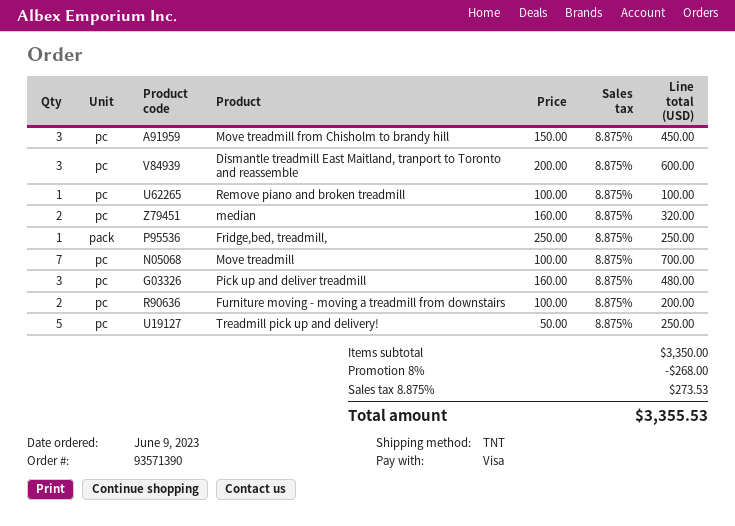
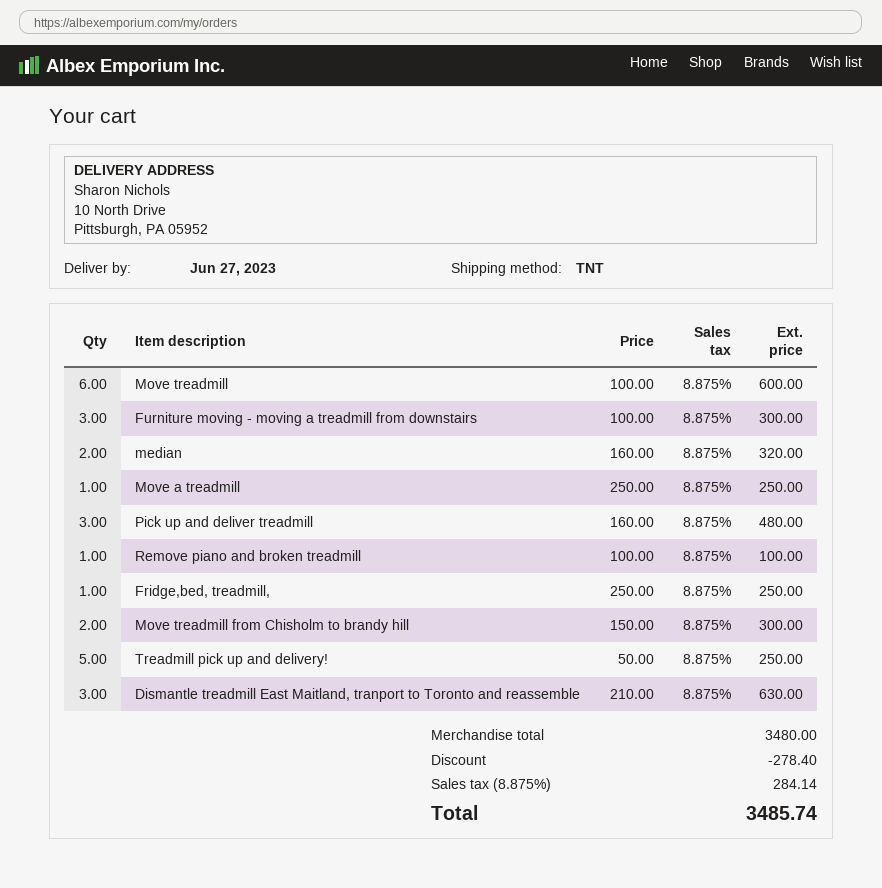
Move treadmill from Chisholm to brandy hill: 3 x 150.00 = 450.00 -> 2 x 150.00 = 300.00
Dismantle treadmill East Maitland, tranport to Toronto and reassemble: 3 x 200.00 = 600.00 -> 3 x 210.00 = 630.00
Move treadmill: 7 x 100.00 = 700.00 -> 6 x 100.00 = 600.00
Furniture moving - moving a treadmill from downstairs: 2 x 100.00 = 200.00 -> 3 x 100.00 = 300.00
Move a treadmill: none -> 1 x 250.00 = 250.00
subtotal: 3350.00 -> 3480.00
discount: 268.00 -> 278.40
tax: 8.875% = 273.53 -> 8.875% = 284.14
total: 3355.53 -> 3485.74

